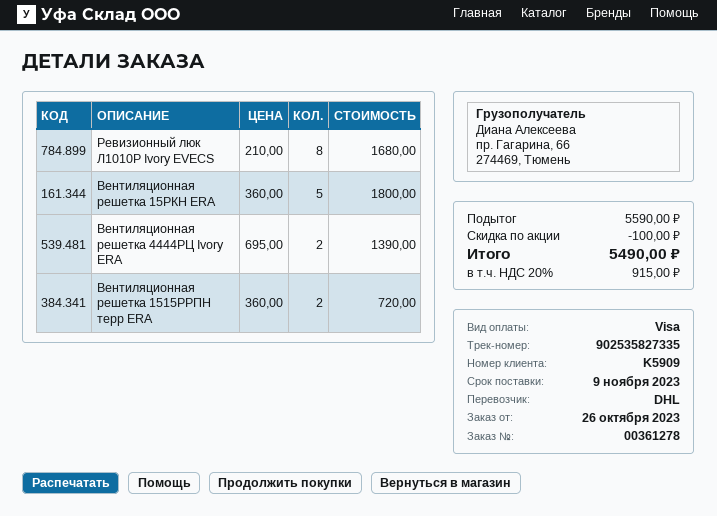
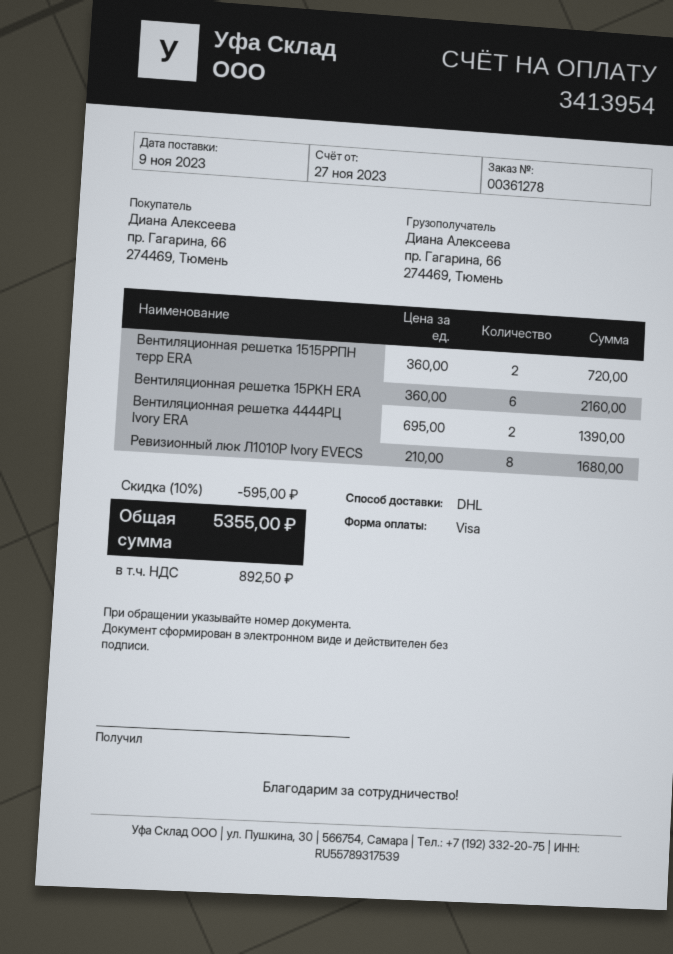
Вентиляционная решетка 15РКН ERA: 5 x 360.00 = 1800.00 -> 6 x 360.00 = 2160.00
discount: 100.00 -> 595.00
tax: 915.00 -> 892.50
total: 5490.00 -> 5355.00

